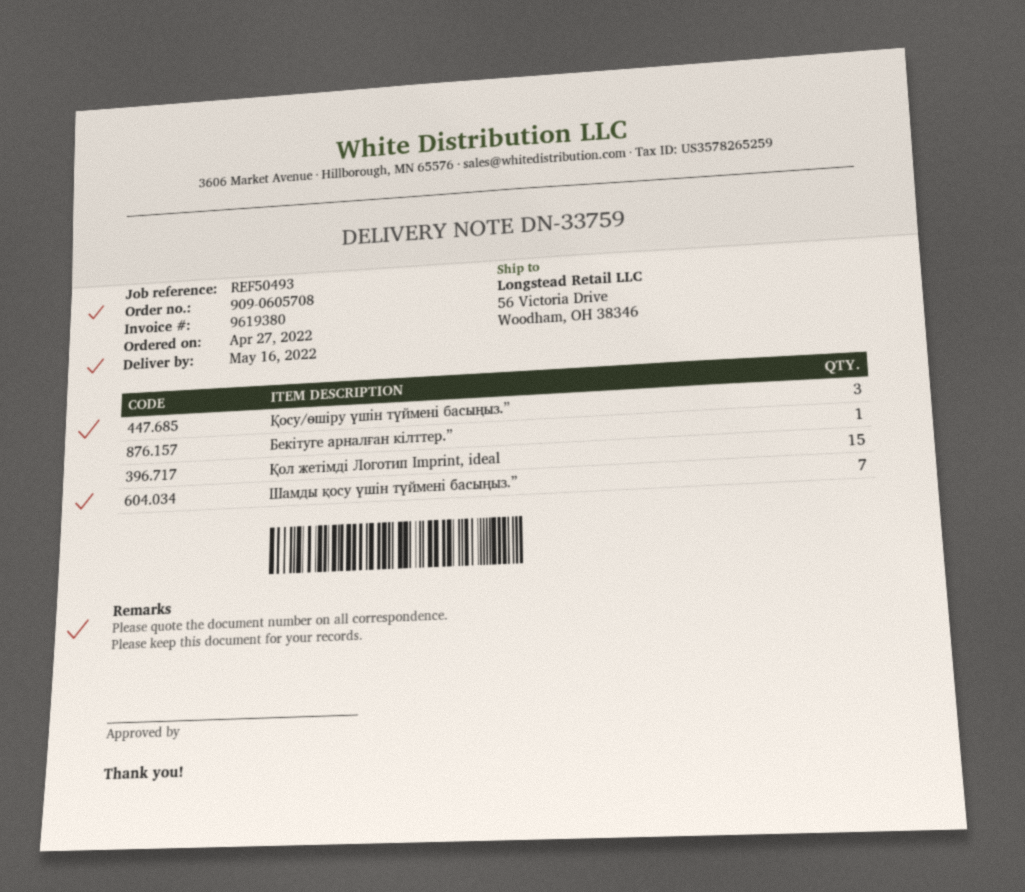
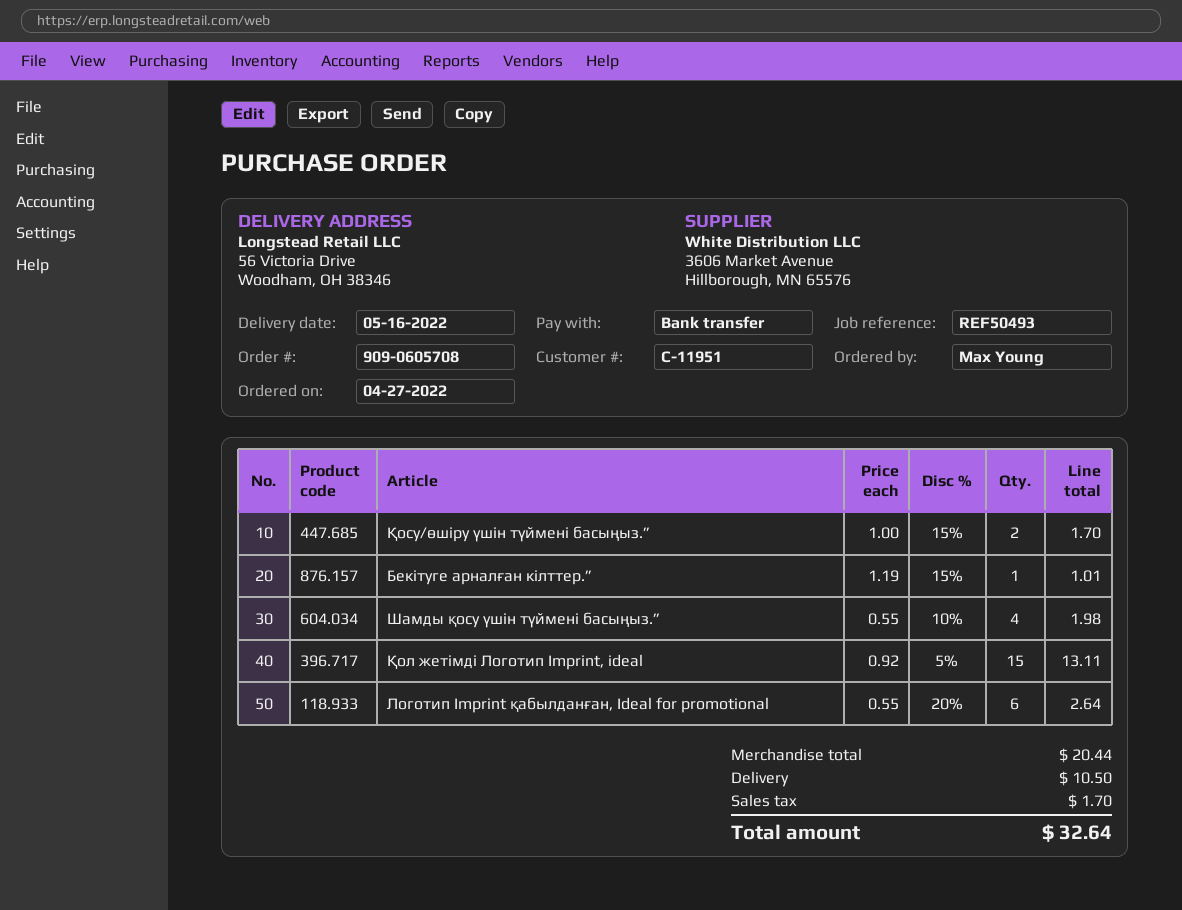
Қосу/өшіру үшін түймені басыңыз.”: 3 -> 2
Шамды қосу үшін түймені басыңыз.”: 7 -> 4
Логотип Imprint қабылданған, Ideal for promotional: none -> 6

